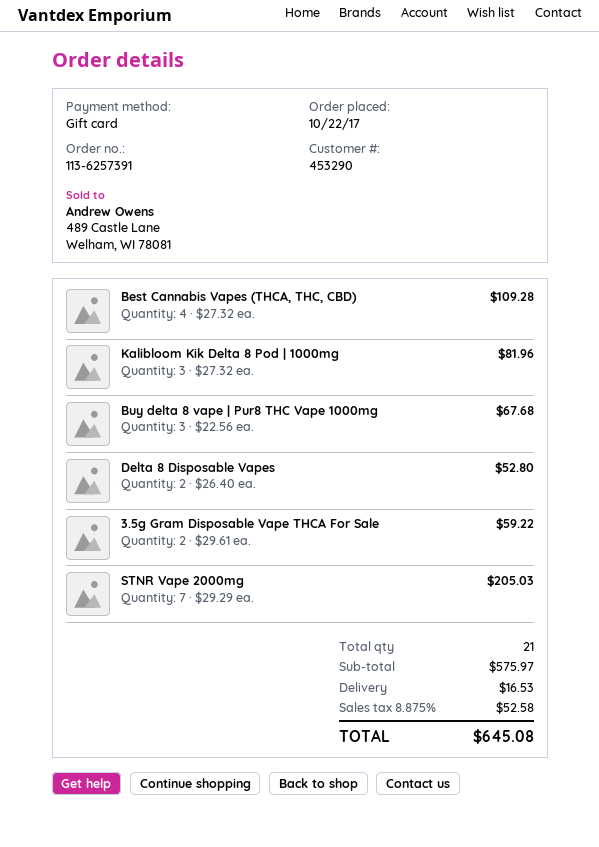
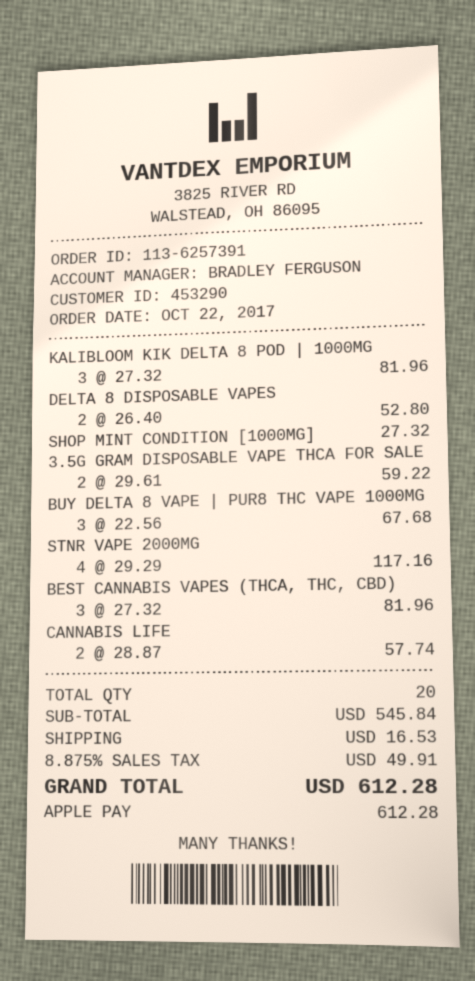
payment method: gift card -> Apple Pay
Best Cannabis Vapes (THCA, THC, CBD): 4 x 27.32 = 109.28 -> 3 x 27.32 = 81.96
STNR Vape 2000mg: 7 x 29.29 = 205.03 -> 4 x 29.29 = 117.16
SHOP MINT CONDITION [1000MG]: none -> 1 x 27.32 = 27.32
CANNABIS LIFE: none -> 2 x 28.87 = 57.74
total quantity: 21 -> 20
subtotal: 575.97 -> 545.84
tax: 8.875% = 52.58 -> 8.875% = 49.91
total: 645.08 -> 612.28

